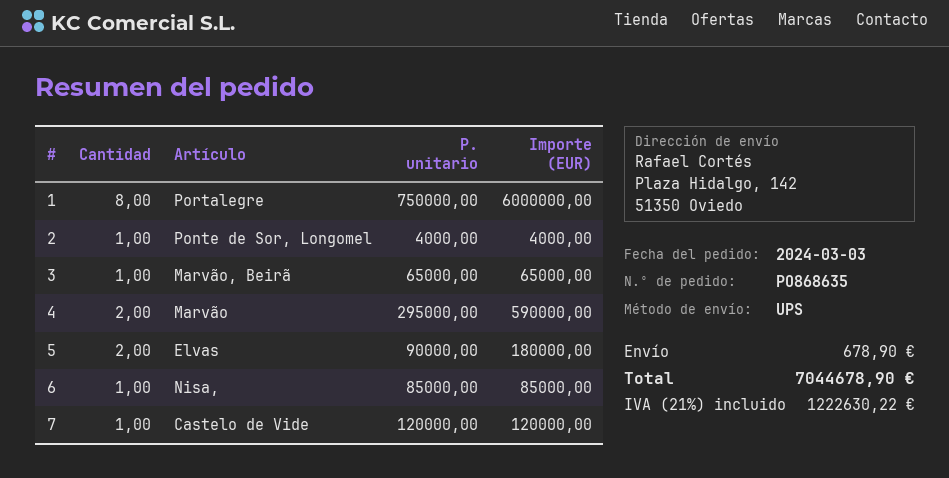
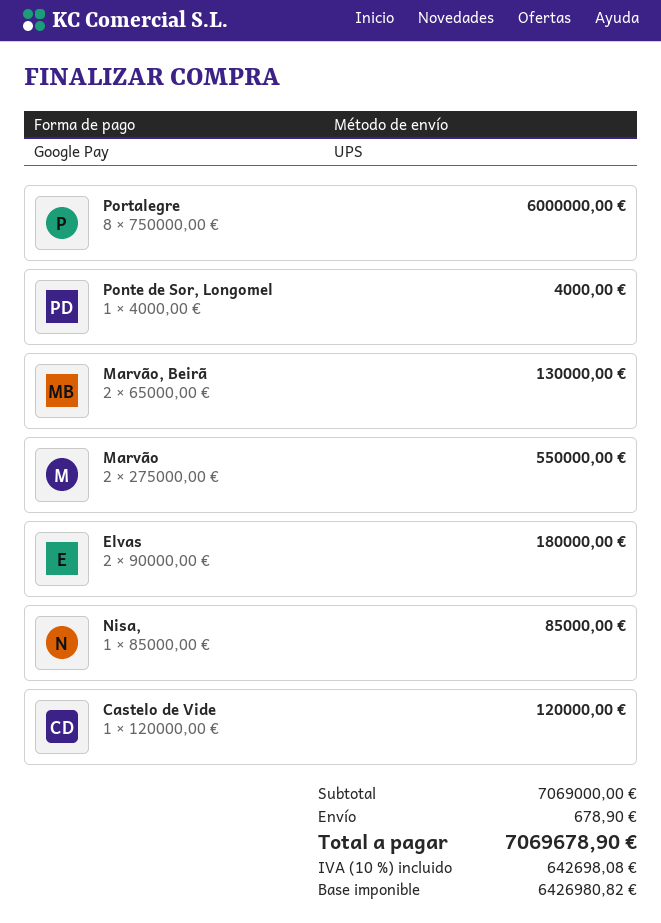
Marvão, Beirã: 1 x 65000.00 = 65000.00 -> 2 x 65000.00 = 130000.00
Marvão: 2 x 295000.00 = 590000.00 -> 2 x 275000.00 = 550000.00
tax: 21% = 1222630.22 -> 10% = 642698.08
total: 7044678.90 -> 7069678.90

